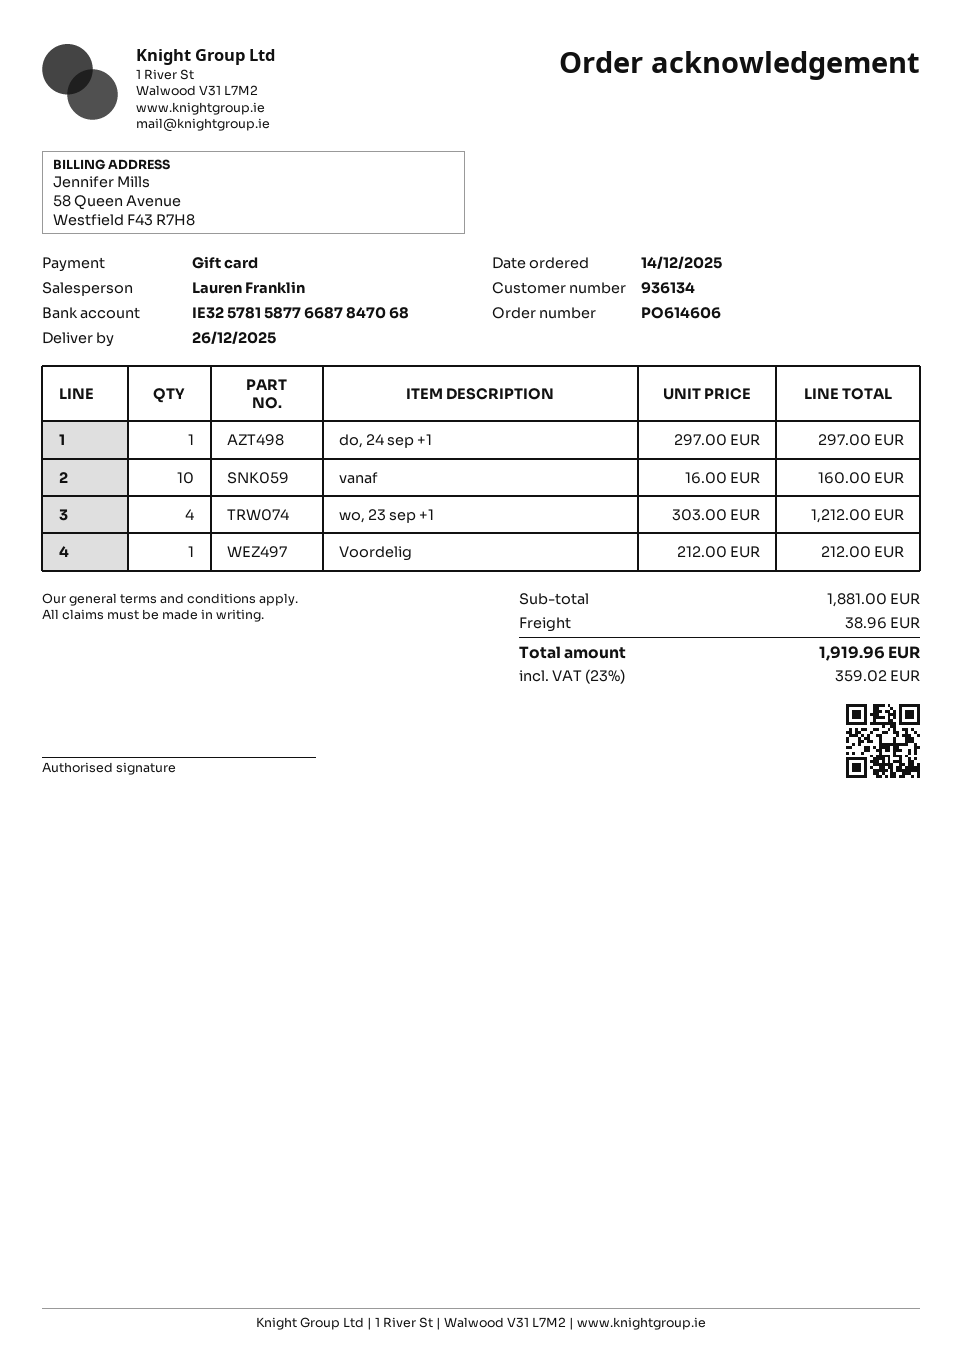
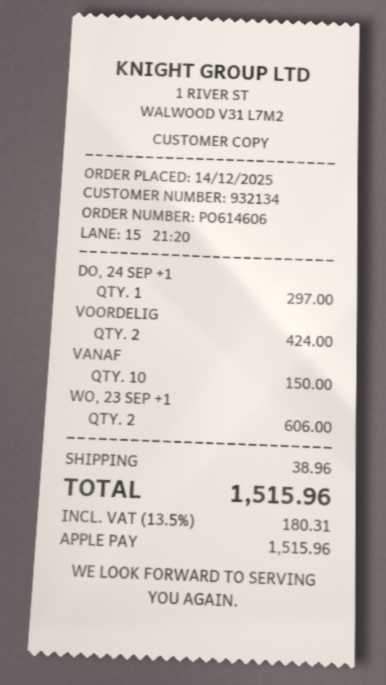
customer number: 936134 -> 932134
payment method: gift card -> Apple Pay
vanaf: 10 for 160.00 -> 10 for 150.00
wo, 23 sep +1: 4 for 1212.00 -> 2 for 606.00
Voordelig: 1 for 212.00 -> 2 for 424.00
tax: 23% = 359.02 -> 13.5% = 180.31
total: 1919.96 -> 1515.96

